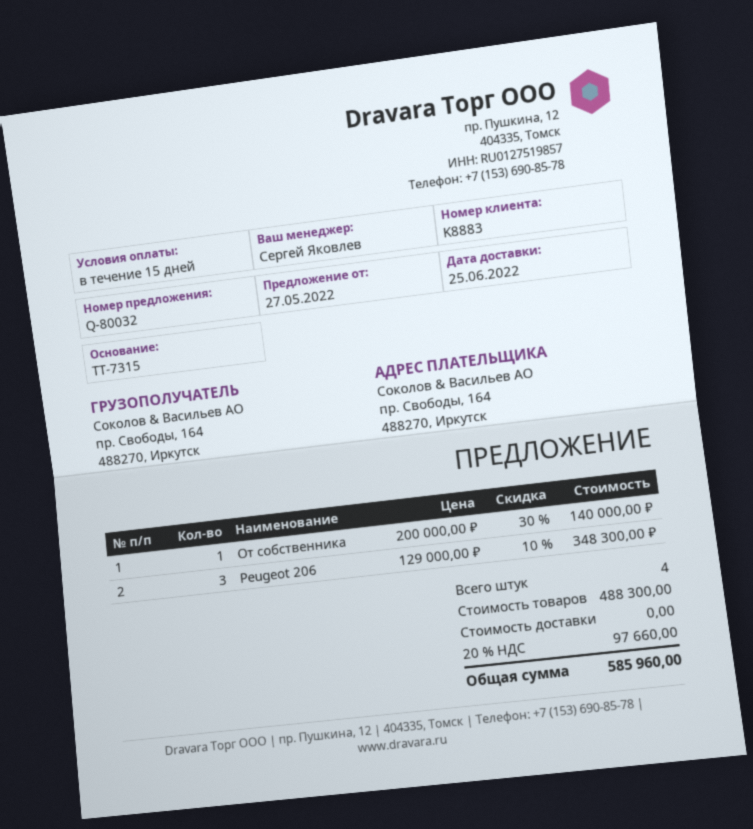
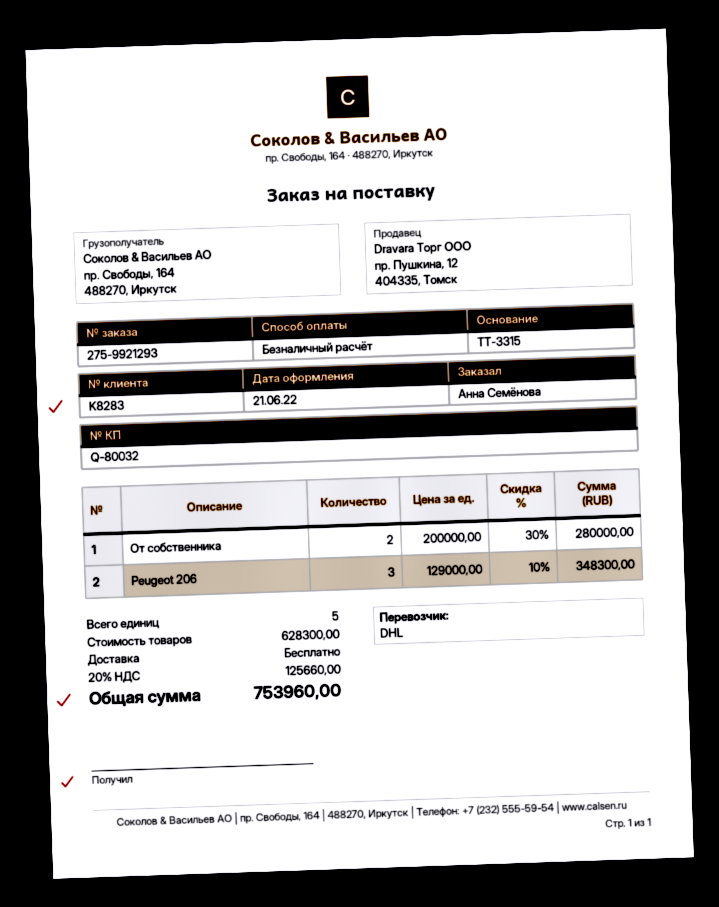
customer number: K8883 -> K8283
reference: TT-7315 -> TT-3315
От собственника: 1 x 200000.00 - 30% = 140000.00 -> 2 x 200000.00 - 30% = 280000.00
total quantity: 4 -> 5
subtotal: 488300.00 -> 628300.00
tax: 20% = 97660.00 -> 20% = 125660.00
total: 585960.00 -> 753960.00

